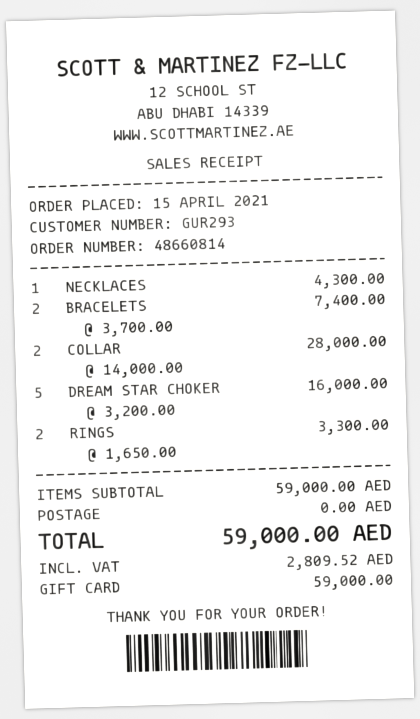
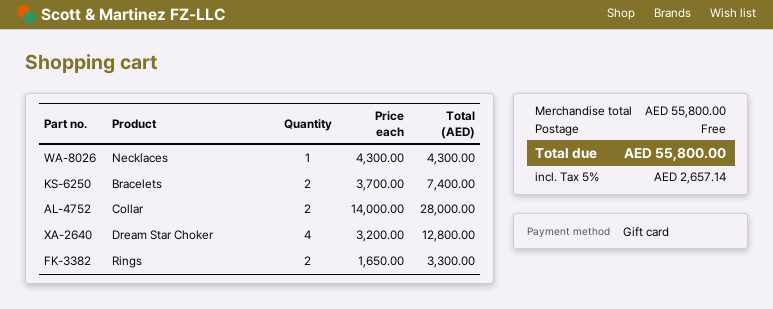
DREAM STAR CHOKER: 5 x 3200.00 = 16000.00 -> 4 x 3200.00 = 12800.00
subtotal: 59000.00 -> 55800.00
tax: 2809.52 -> 2657.14
total: 59000.00 -> 55800.00

